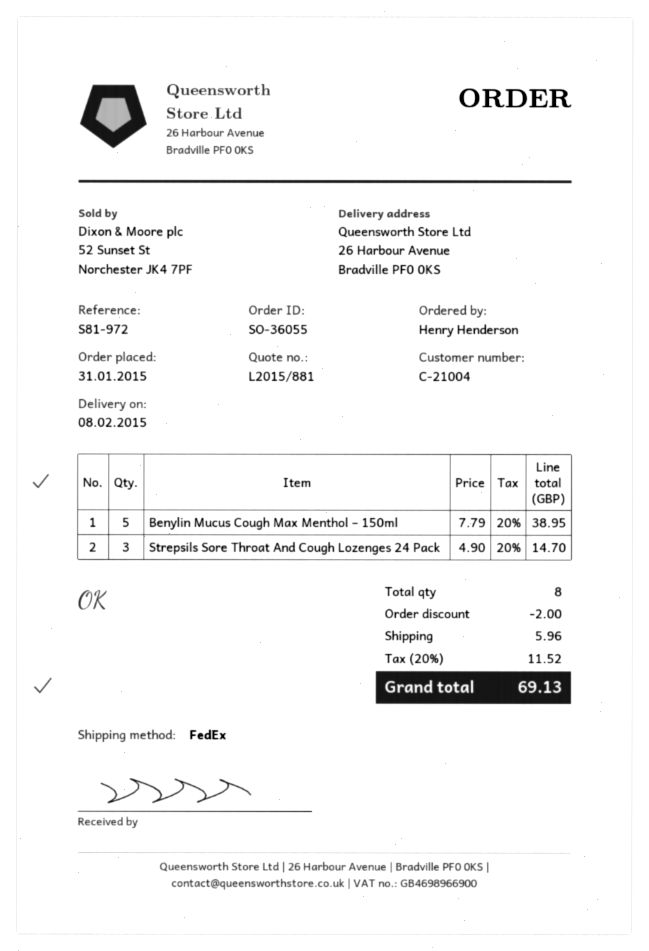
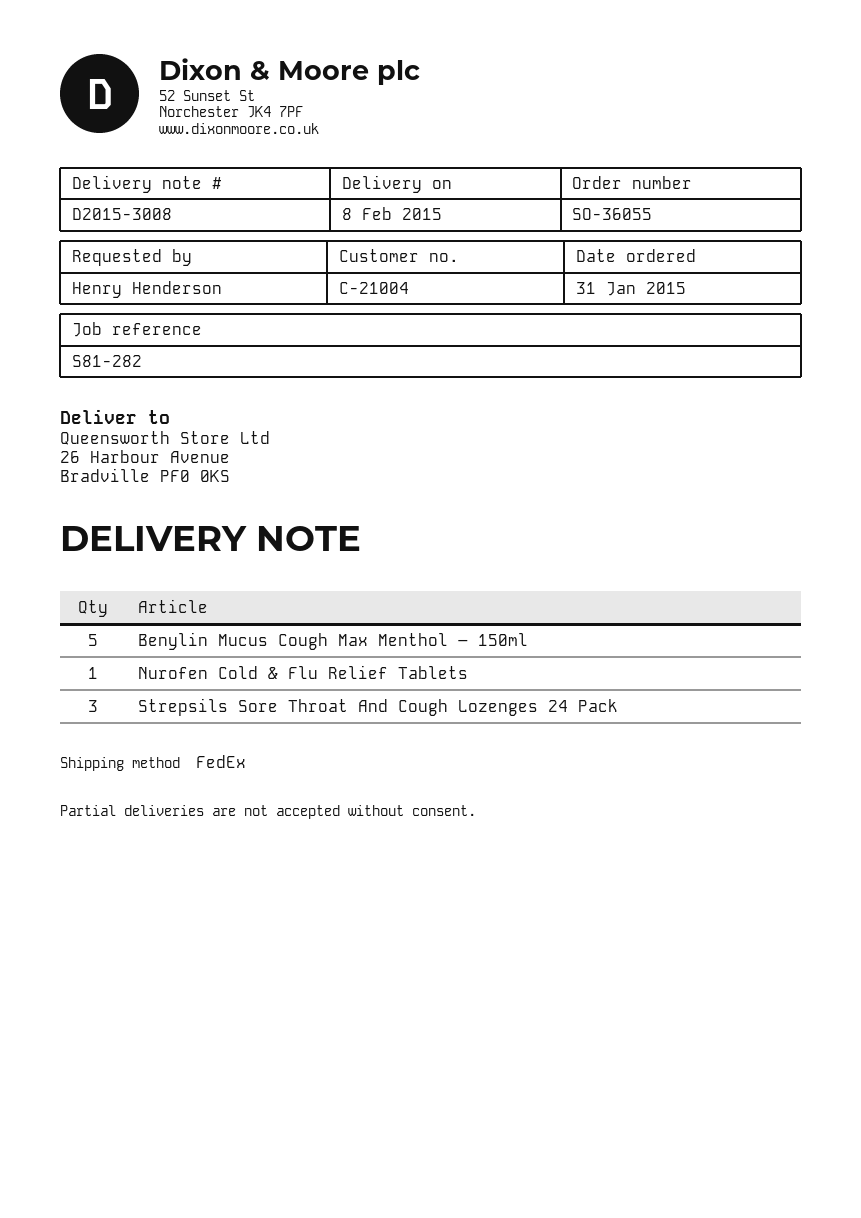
reference: S81-972 -> S81-282
Nurofen Cold & Flu Relief Tablets: none -> 1

